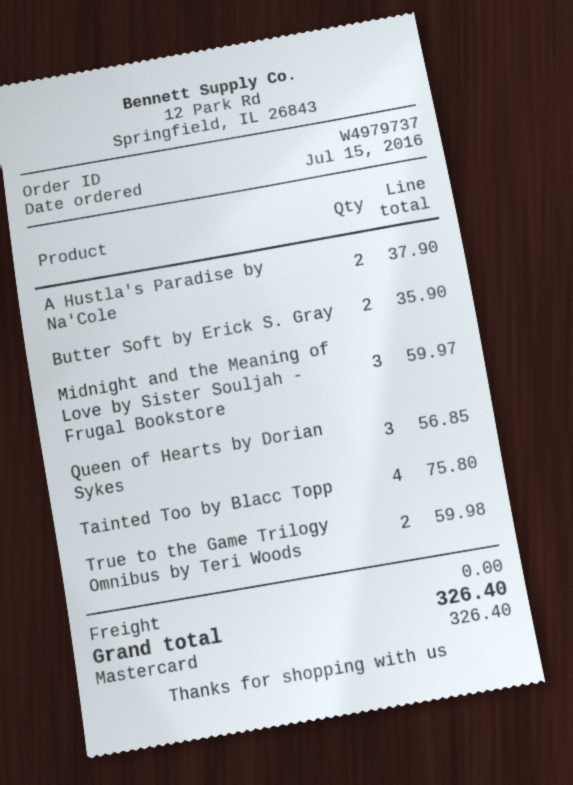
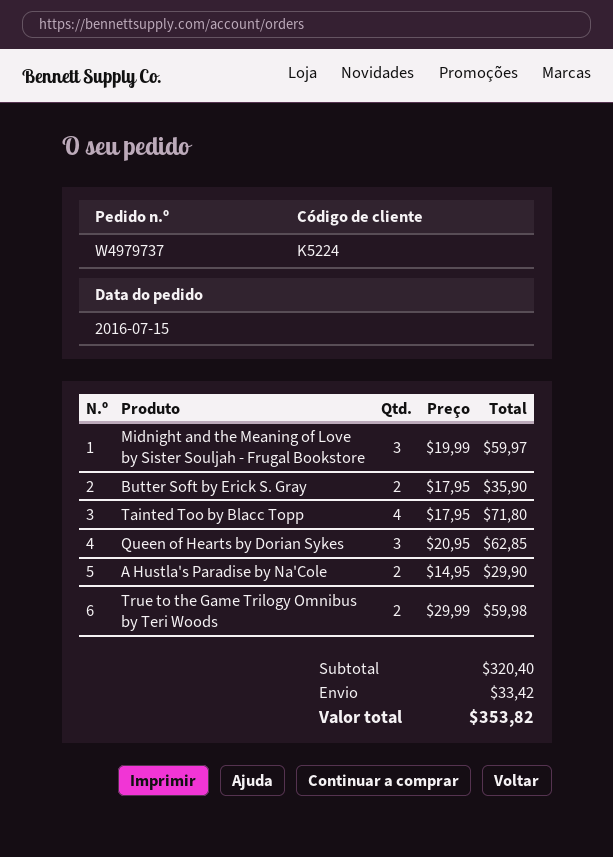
A Hustla's Paradise by Na'Cole: 2 for 37.90 -> 2 for 29.90
Queen of Hearts by Dorian Sykes: 3 for 56.85 -> 3 for 62.85
Tainted Too by Blacc Topp: 4 for 75.80 -> 4 for 71.80
shipping: 0.00 -> 33.42
total: 326.40 -> 353.82

